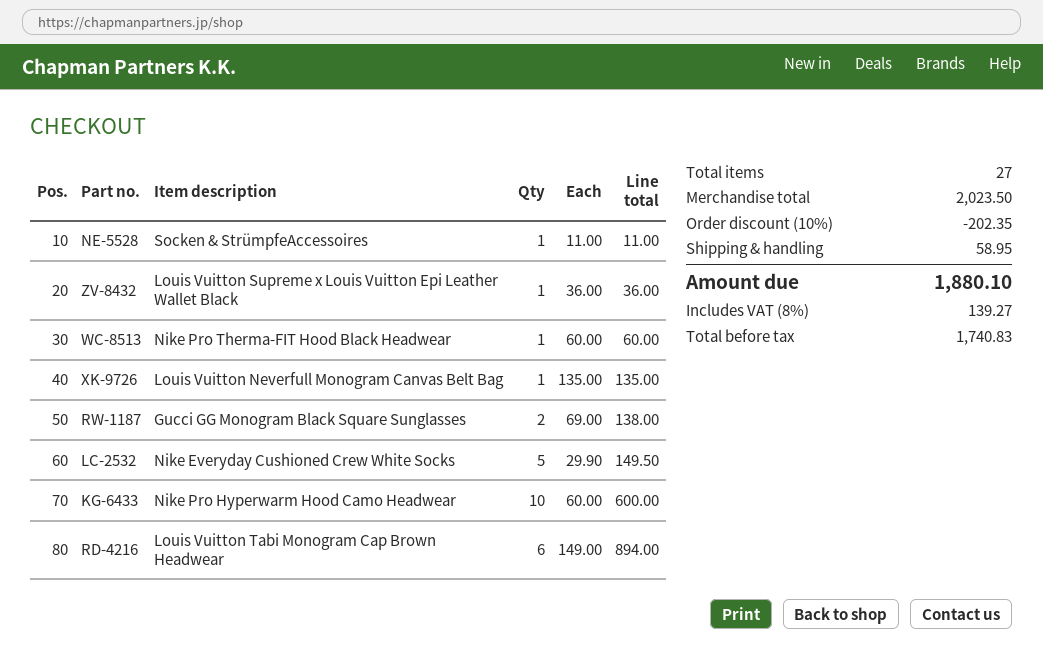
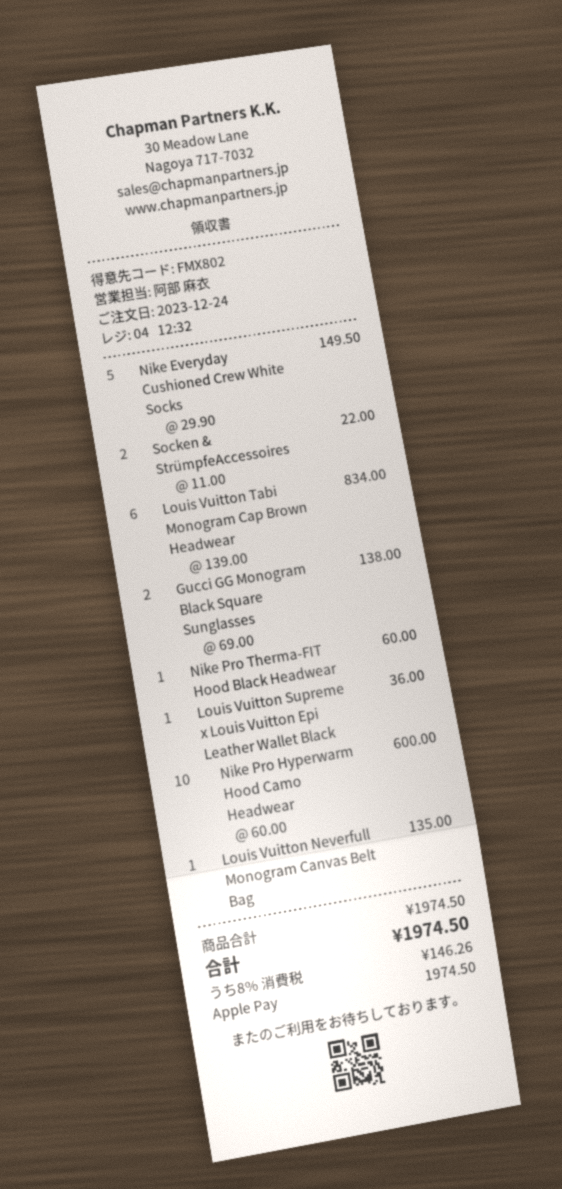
Socken & StrümpfeAccessoires: 1 x 11.00 = 11.00 -> 2 x 11.00 = 22.00
Louis Vuitton Tabi Monogram Cap Brown Headwear: 6 x 149.00 = 894.00 -> 6 x 139.00 = 834.00
subtotal: 2023.50 -> 1974.50
discount: 10% = 202.35 -> none
shipping: 58.95 -> none
tax: 8% = 139.27 -> 8% = 146.26
total: 1880.10 -> 1974.50

